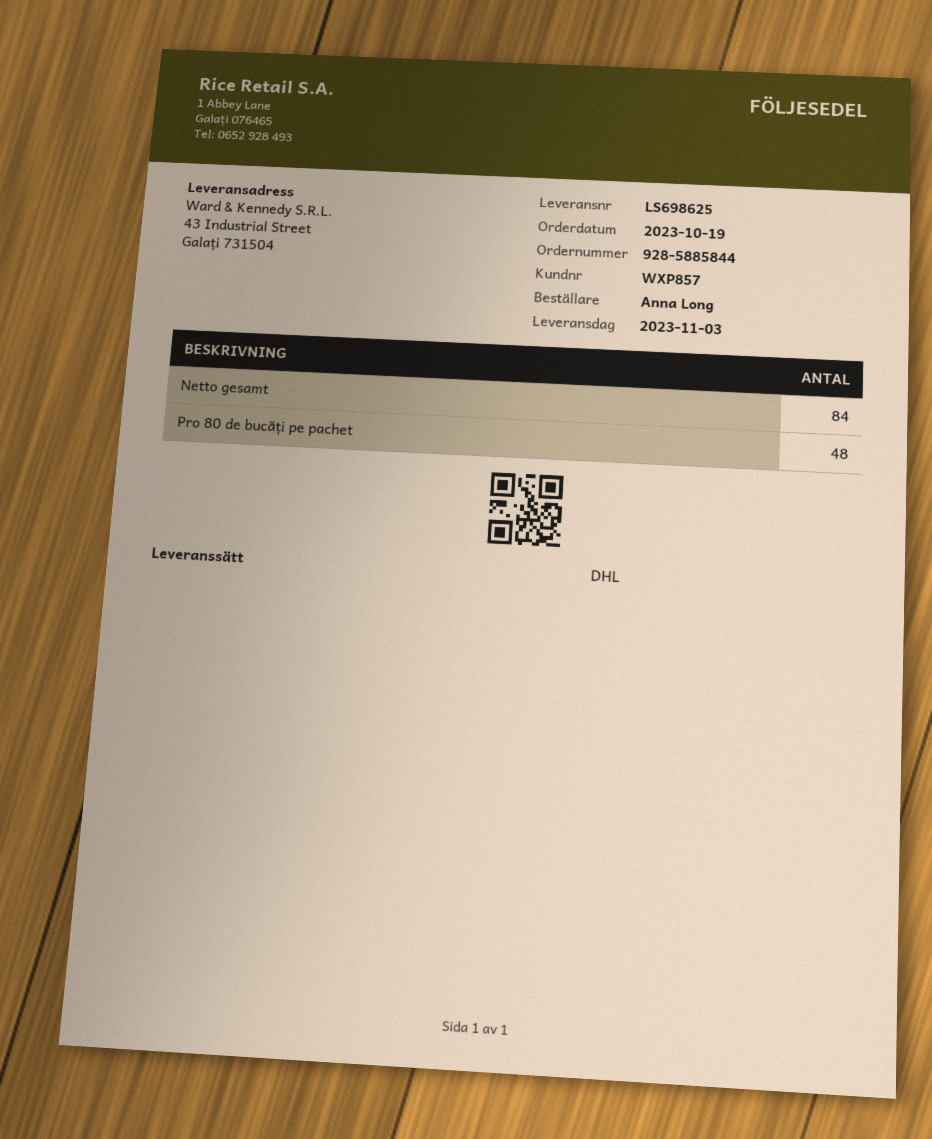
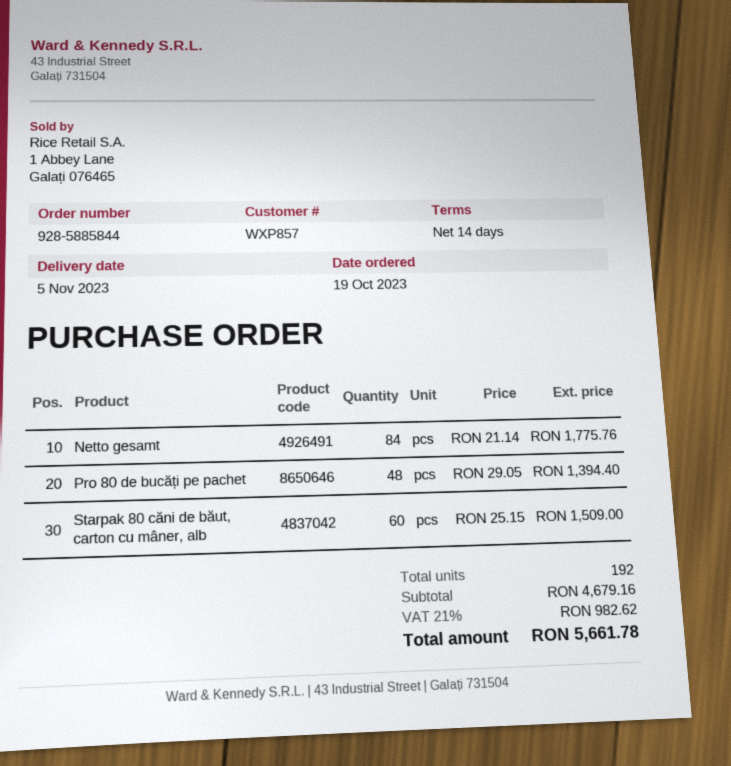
delivery date: 2023-11-03 -> 2023-11-05
Starpak 80 căni de băut, carton cu mâner, alb: none -> 60

